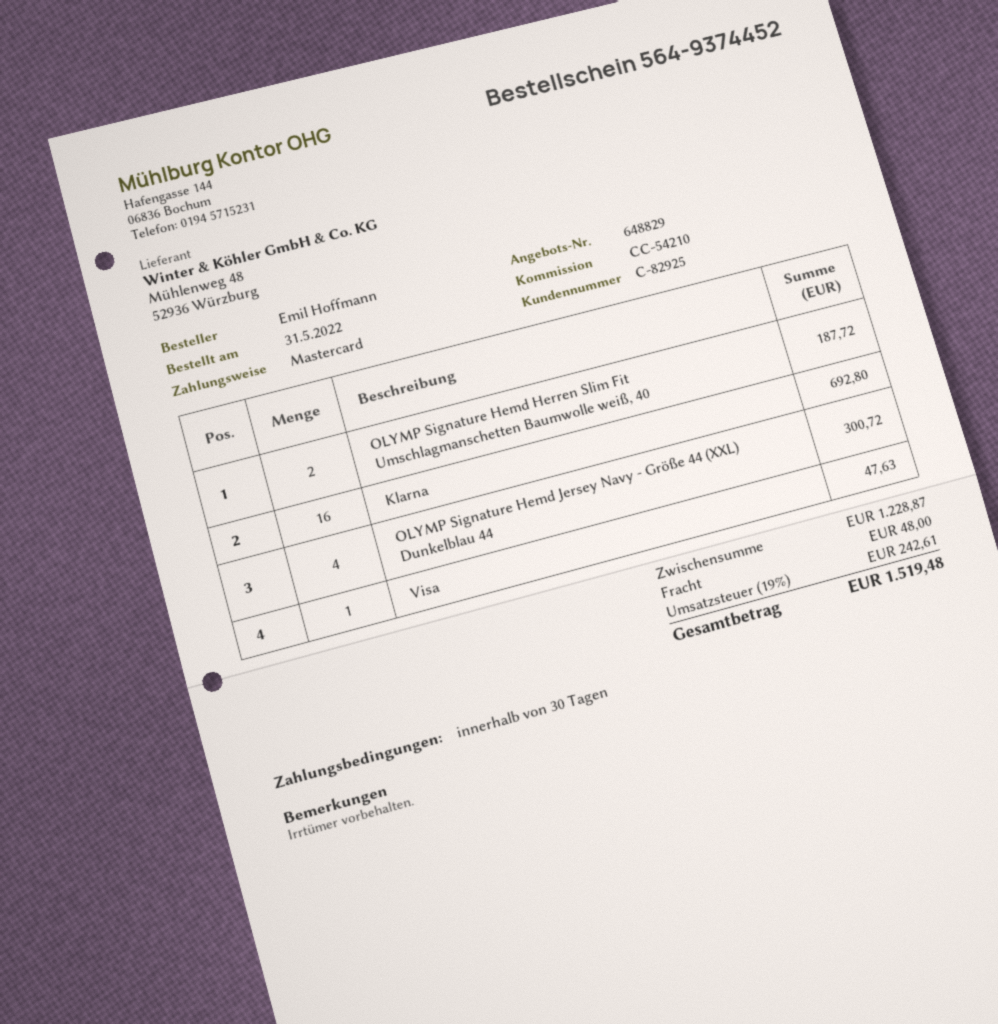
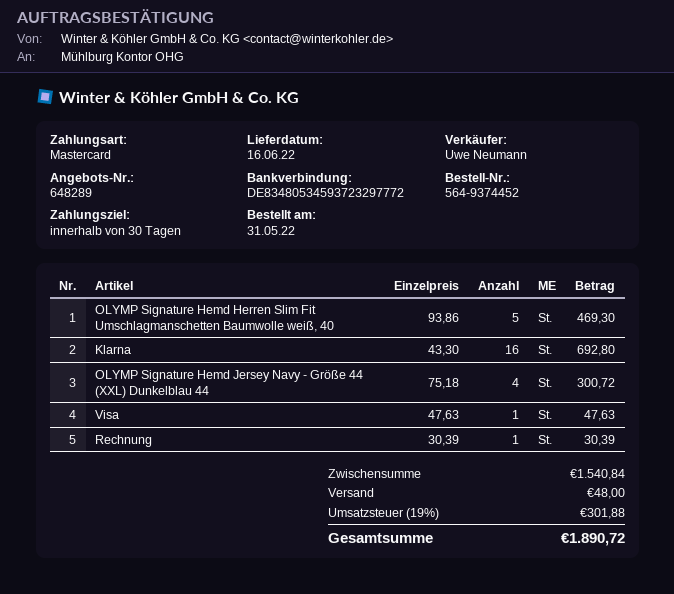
quote number: 648829 -> 648289
OLYMP Signature Hemd Herren Slim Fit Umschlagmanschetten Baumwolle weiß, 40: 2 for 187.72 -> 5 for 469.30
Rechnung: none -> 1 for 30.39
subtotal: 1228.87 -> 1540.84
tax: 19% = 242.61 -> 19% = 301.88
total: 1519.48 -> 1890.72

